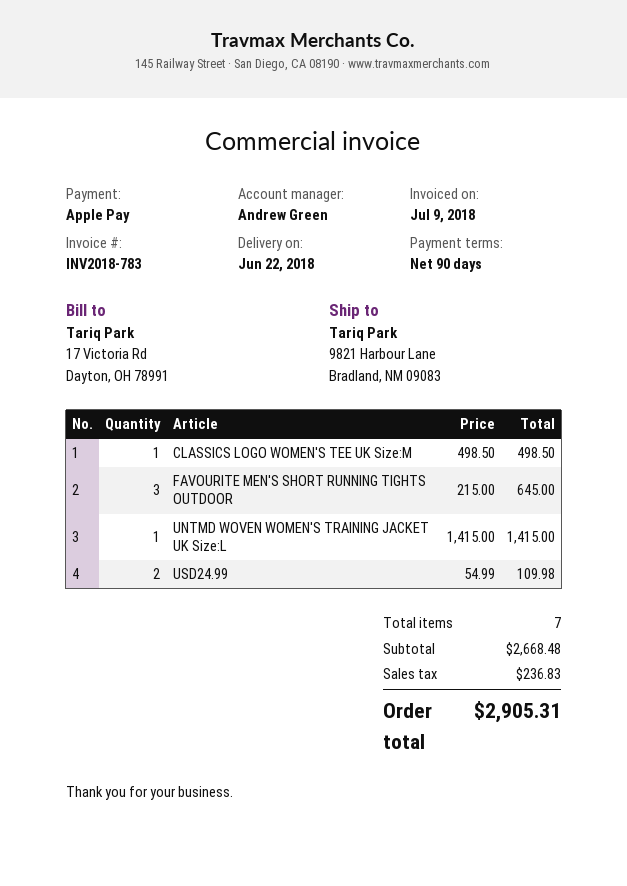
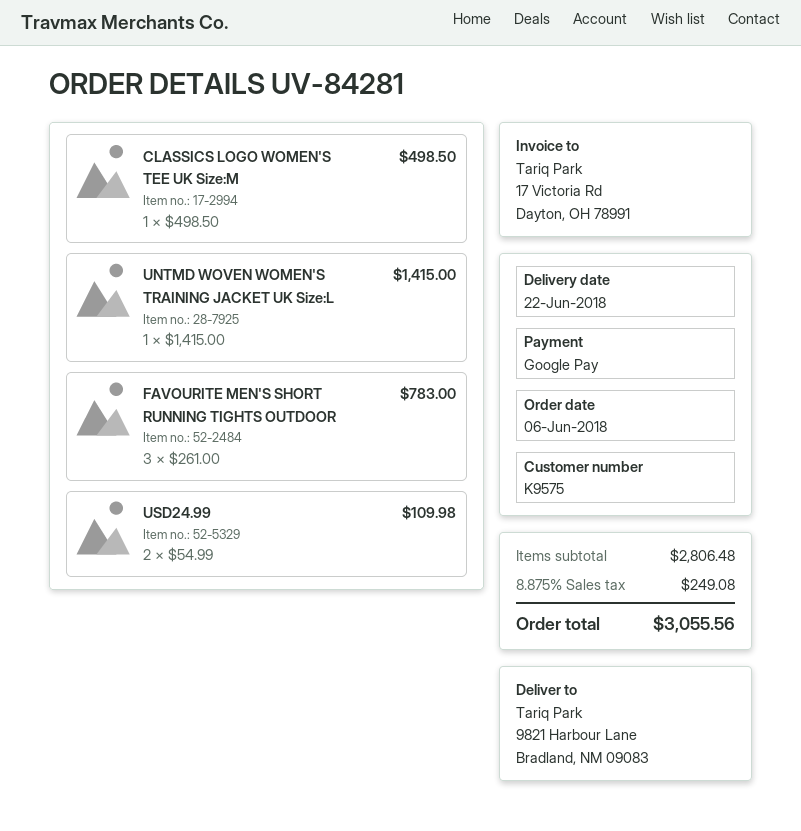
payment method: Apple Pay -> Google Pay
FAVOURITE MEN'S SHORT RUNNING TIGHTS OUTDOOR: 3 x 215.00 = 645.00 -> 3 x 261.00 = 783.00
subtotal: 2668.48 -> 2806.48
tax: 236.83 -> 249.08
total: 2905.31 -> 3055.56

